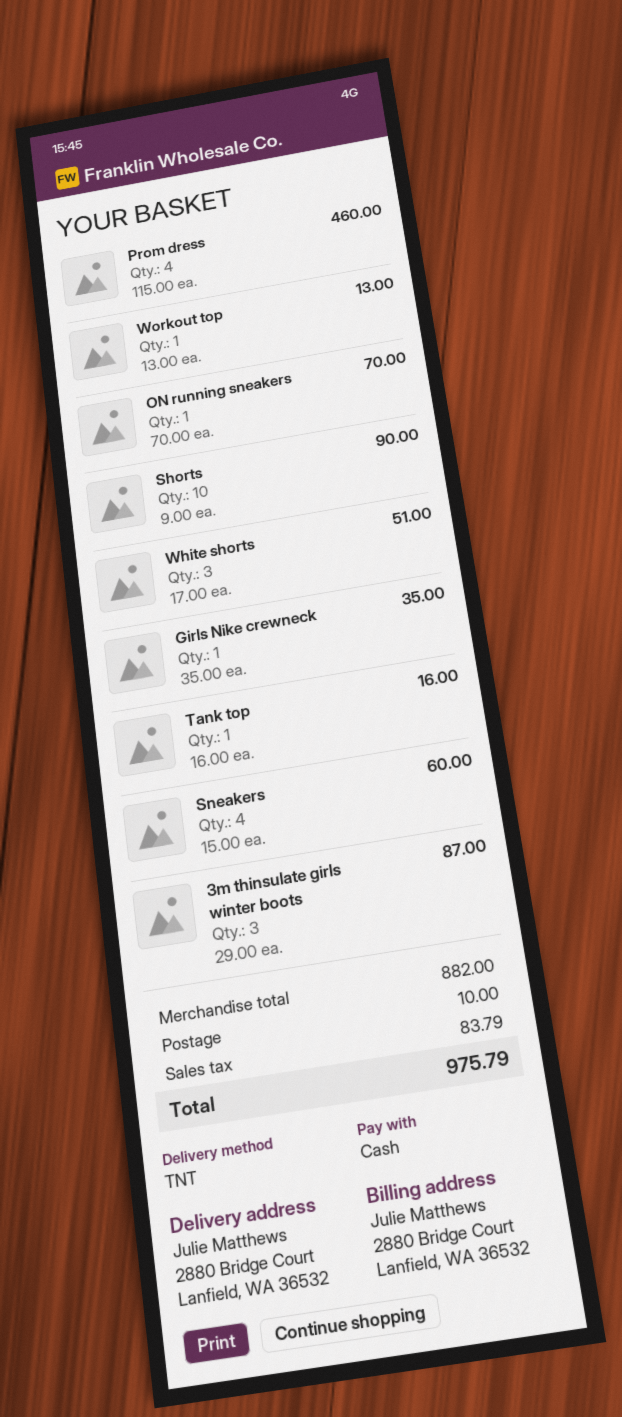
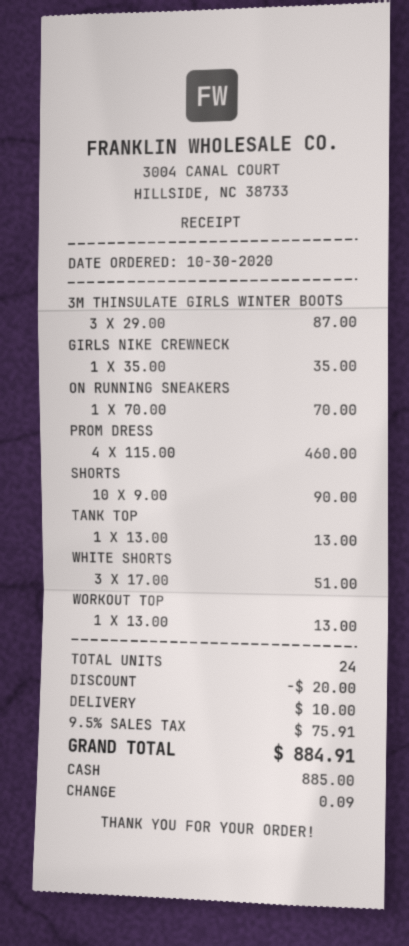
Tank top: 1 x 16.00 = 16.00 -> 1 x 13.00 = 13.00
Sneakers: 4 x 15.00 = 60.00 -> none
discount: none -> 20.00
tax: 83.79 -> 75.91
total: 975.79 -> 884.91

